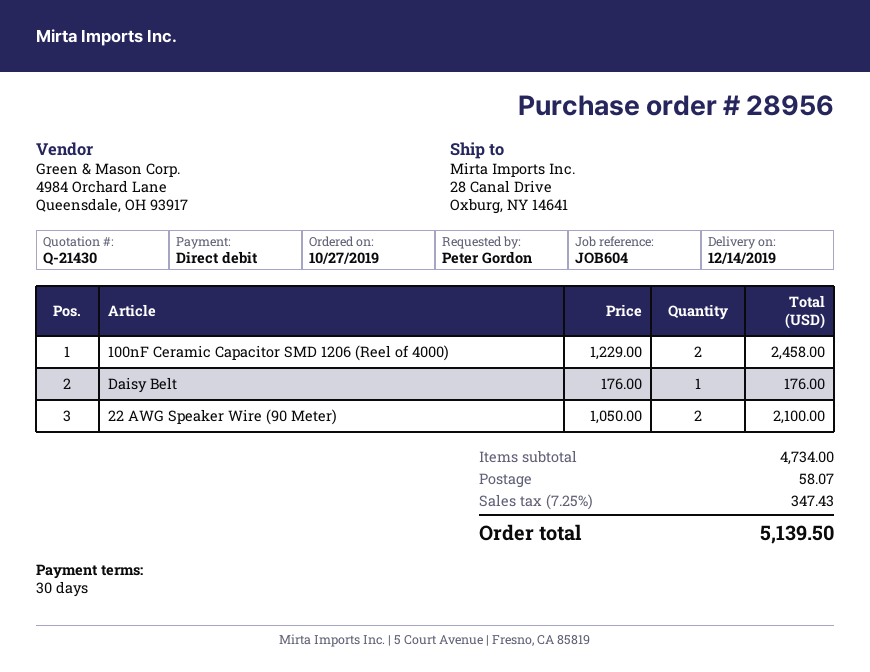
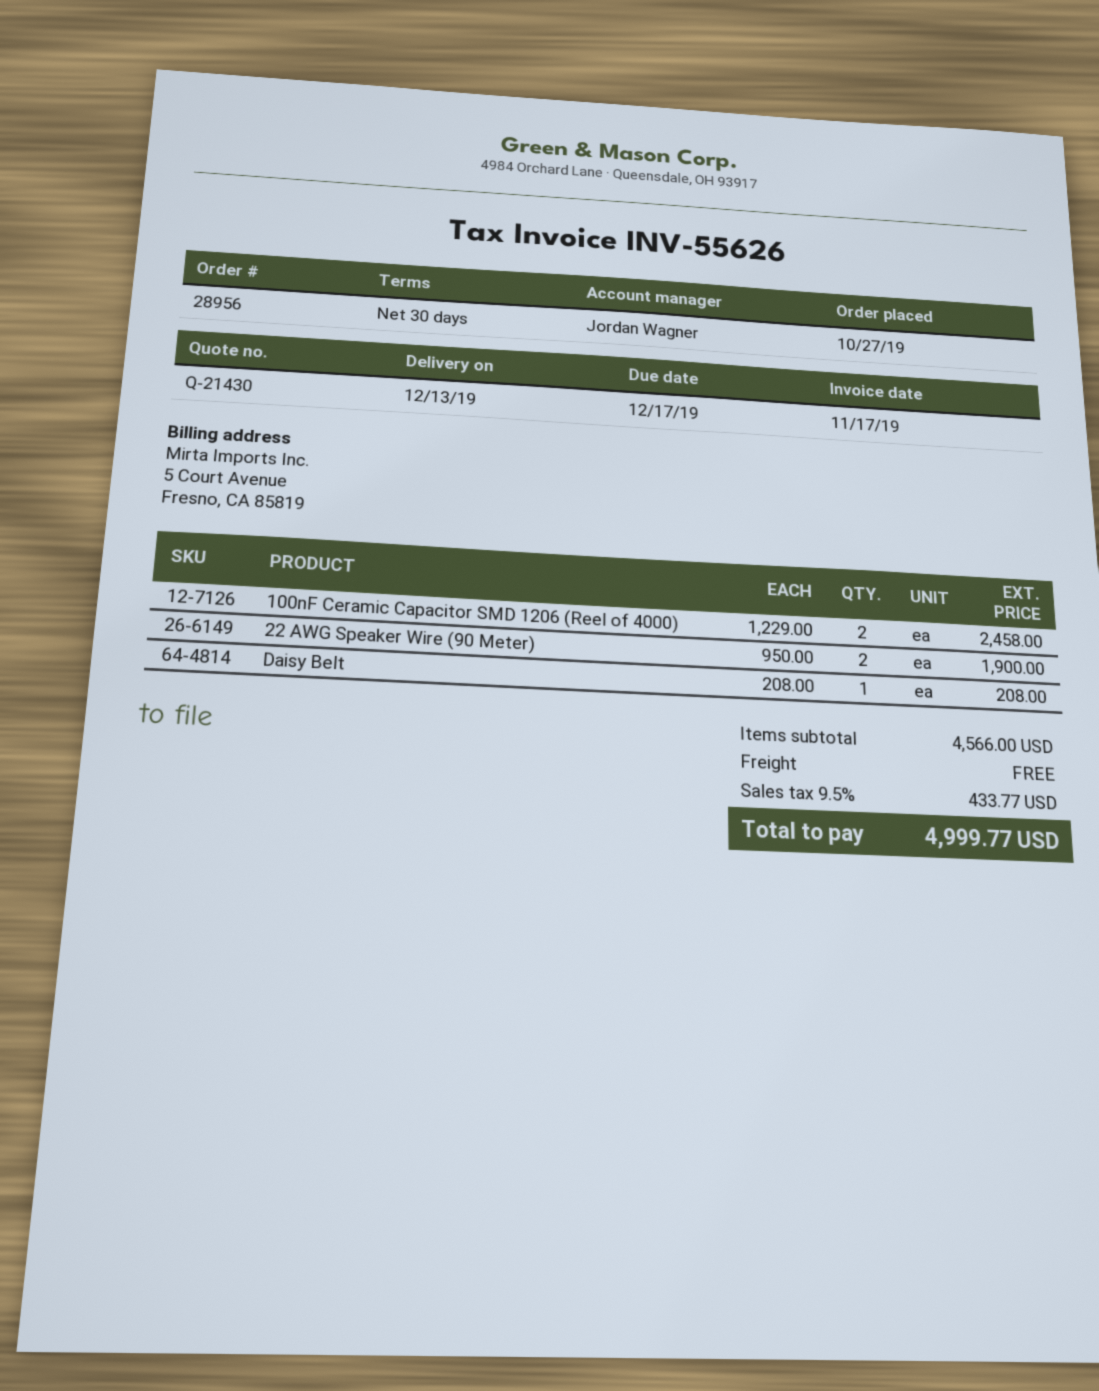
delivery date: 2019-12-14 -> 2019-12-13
Daisy Belt: 1 x 176.00 = 176.00 -> 1 x 208.00 = 208.00
22 AWG Speaker Wire (90 Meter): 2 x 1050.00 = 2100.00 -> 2 x 950.00 = 1900.00
subtotal: 4734.00 -> 4566.00
shipping: 58.07 -> 0.00
tax: 7.25% = 347.43 -> 9.5% = 433.77
total: 5139.50 -> 4999.77

